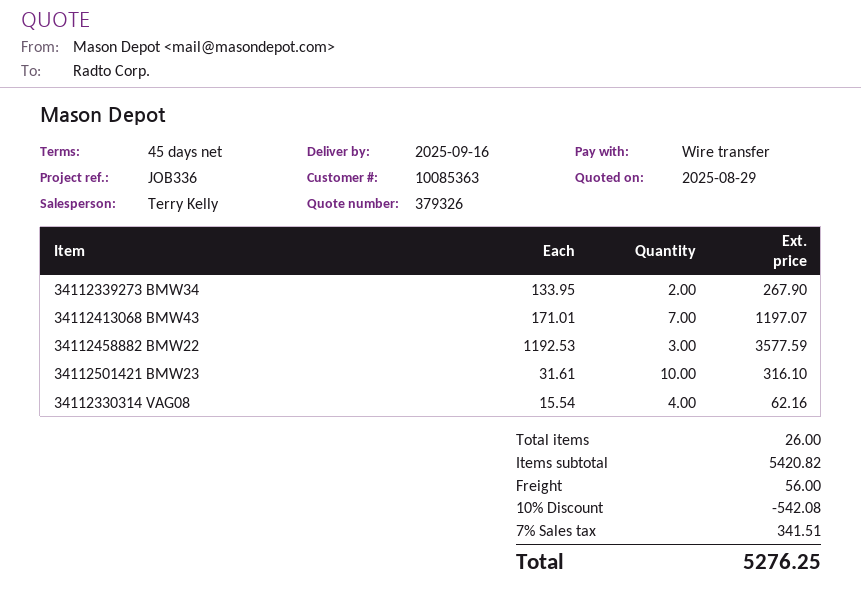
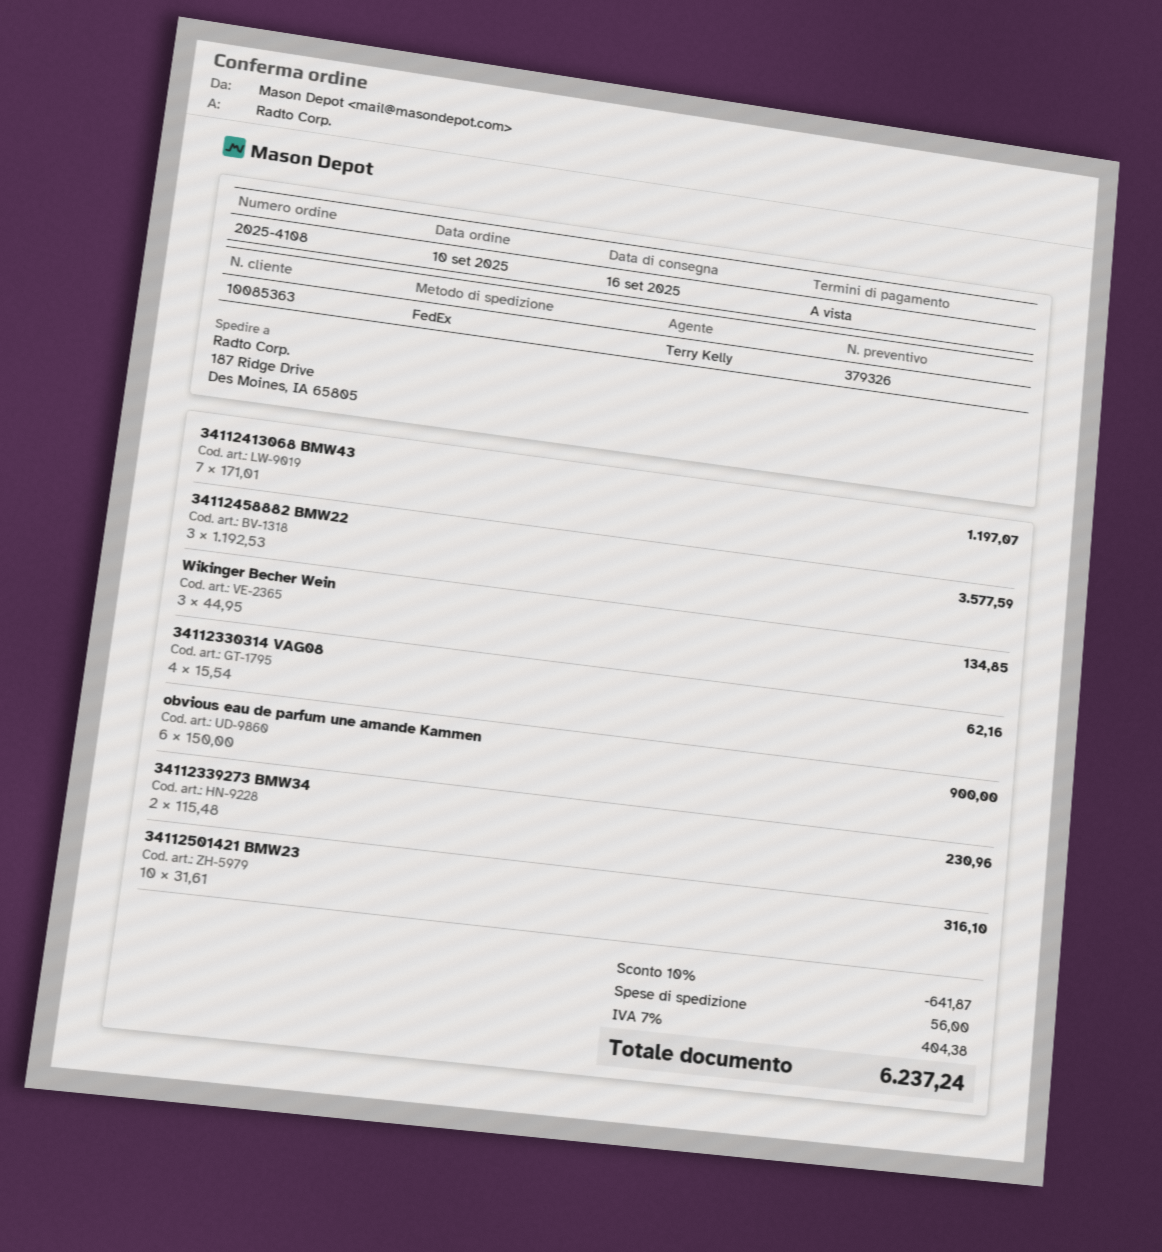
payment terms: 45 days -> on receipt
34112339273 BMW34: 2 x 133.95 = 267.90 -> 2 x 115.48 = 230.96
Wikinger Becher Wein: none -> 3 x 44.95 = 134.85
obvious eau de parfum une amande Kammen: none -> 6 x 150.00 = 900.00
discount: 10% = 542.08 -> 10% = 641.87
tax: 7% = 341.51 -> 7% = 404.38
total: 5276.25 -> 6237.24

